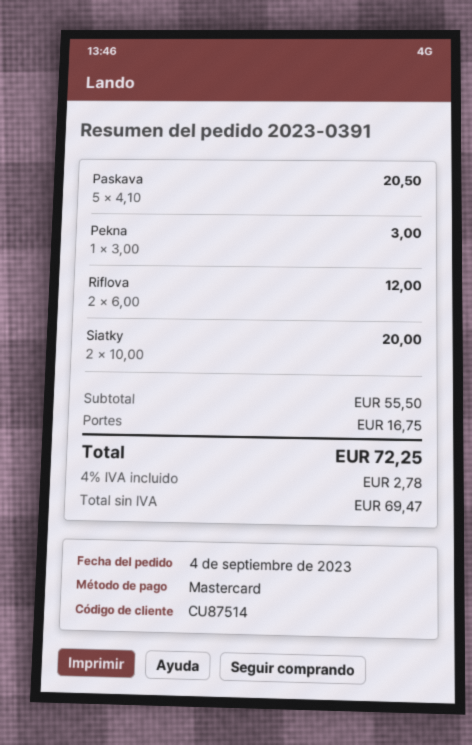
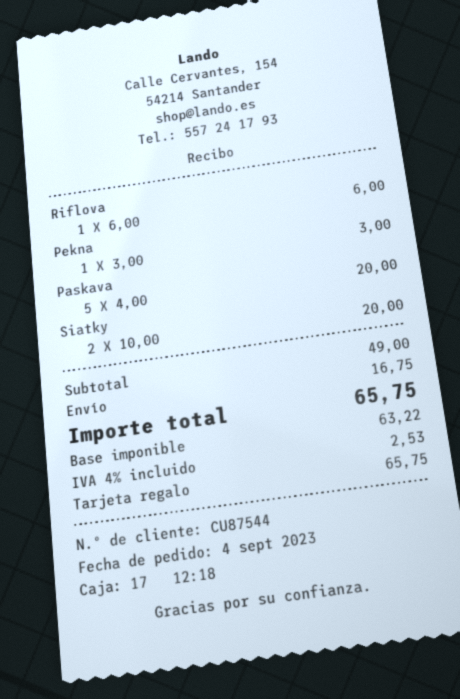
customer number: CU87514 -> CU87544
payment method: Mastercard -> gift card
Paskava: 5 x 4.10 = 20.50 -> 5 x 4.00 = 20.00
Riflova: 2 x 6.00 = 12.00 -> 1 x 6.00 = 6.00
subtotal: 55.50 -> 49.00
net: 69.47 -> 63.22
tax: 4% = 2.78 -> 4% = 2.53
total: 72.25 -> 65.75

